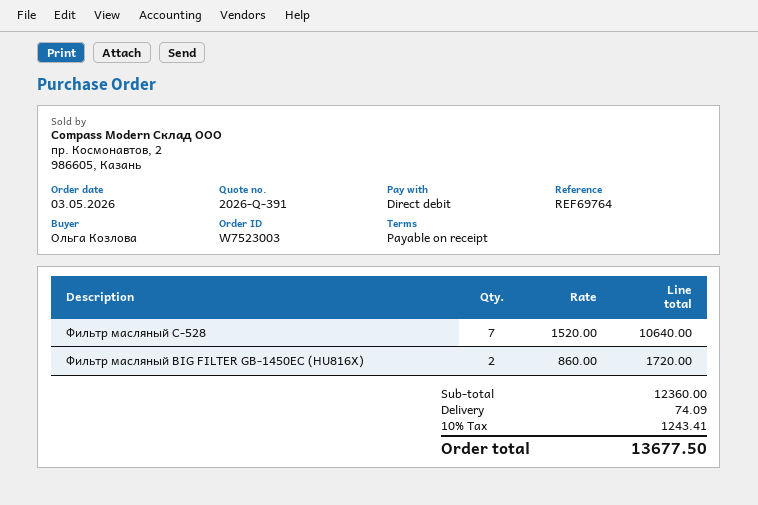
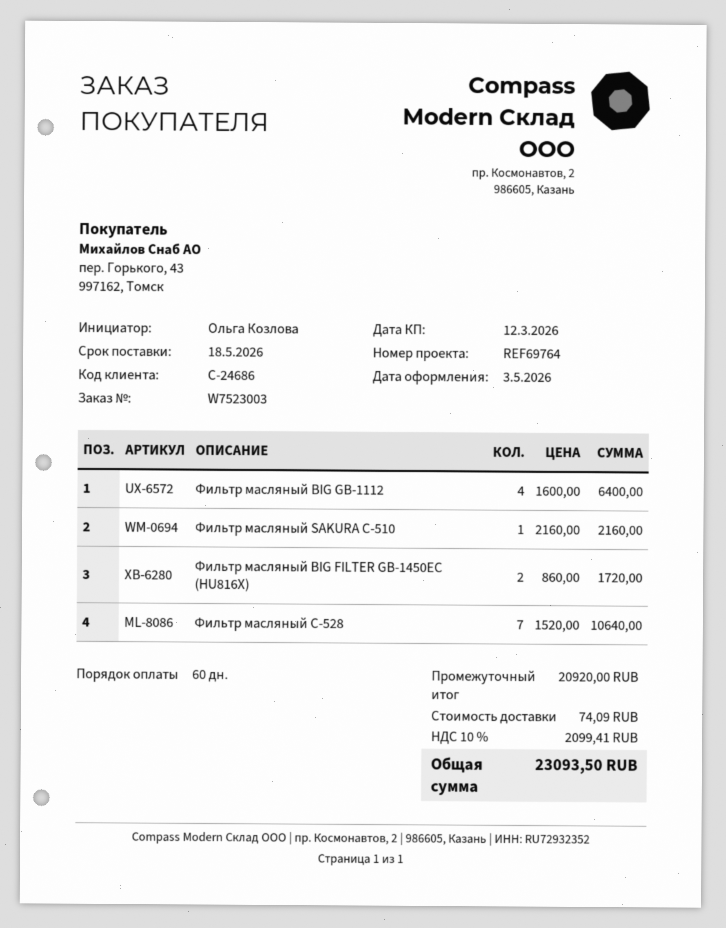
payment terms: on receipt -> 60 days
Фильтр масляный BIG GB-1112: none -> 4 x 1600.00 = 6400.00
Фильтр масляный SAKURA C-510: none -> 1 x 2160.00 = 2160.00
subtotal: 12360.00 -> 20920.00
tax: 10% = 1243.41 -> 10% = 2099.41
total: 13677.50 -> 23093.50

